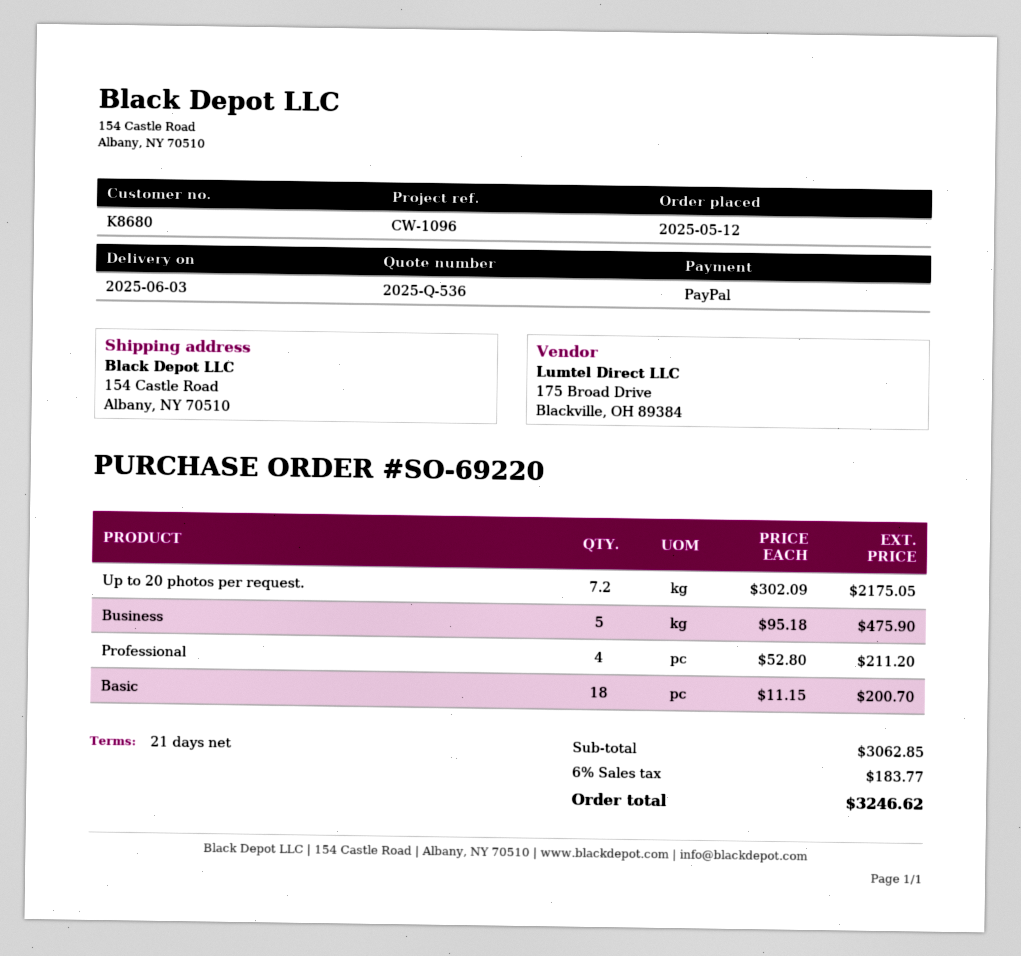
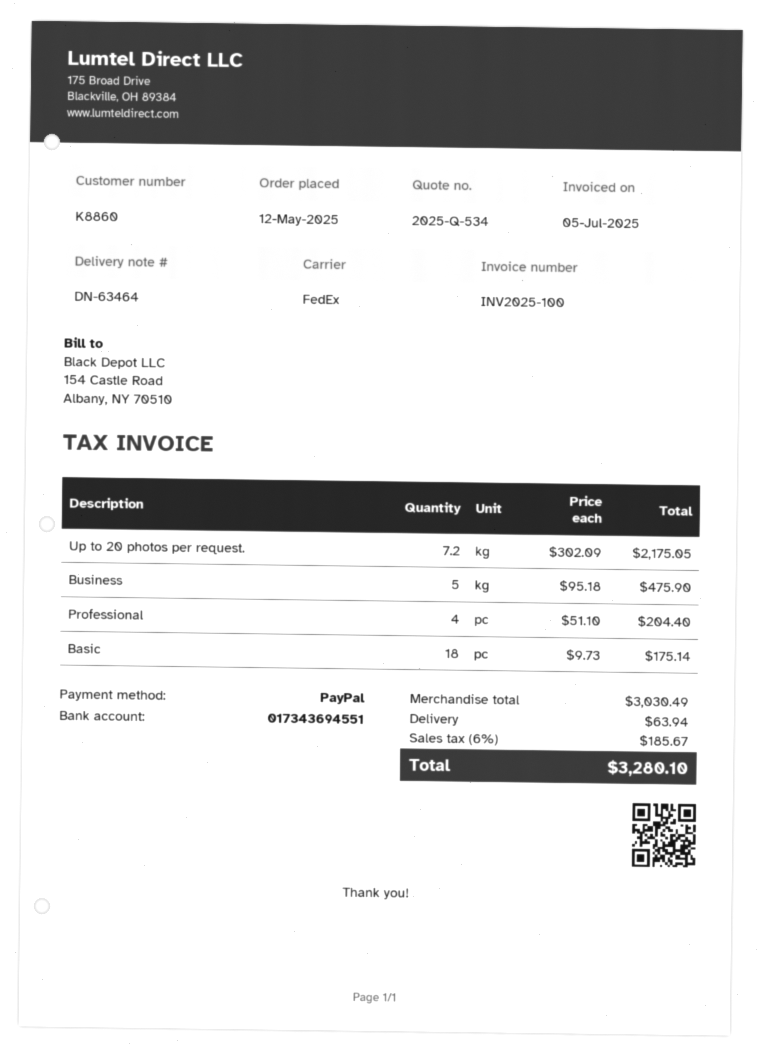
quote number: 2025-Q-536 -> 2025-Q-534
customer number: K8680 -> K8860
Professional: 4 x 52.80 = 211.20 -> 4 x 51.10 = 204.40
Basic: 18 x 11.15 = 200.70 -> 18 x 9.73 = 175.14
subtotal: 3062.85 -> 3030.49
shipping: none -> 63.94
tax: 6% = 183.77 -> 6% = 185.67
total: 3246.62 -> 3280.10

